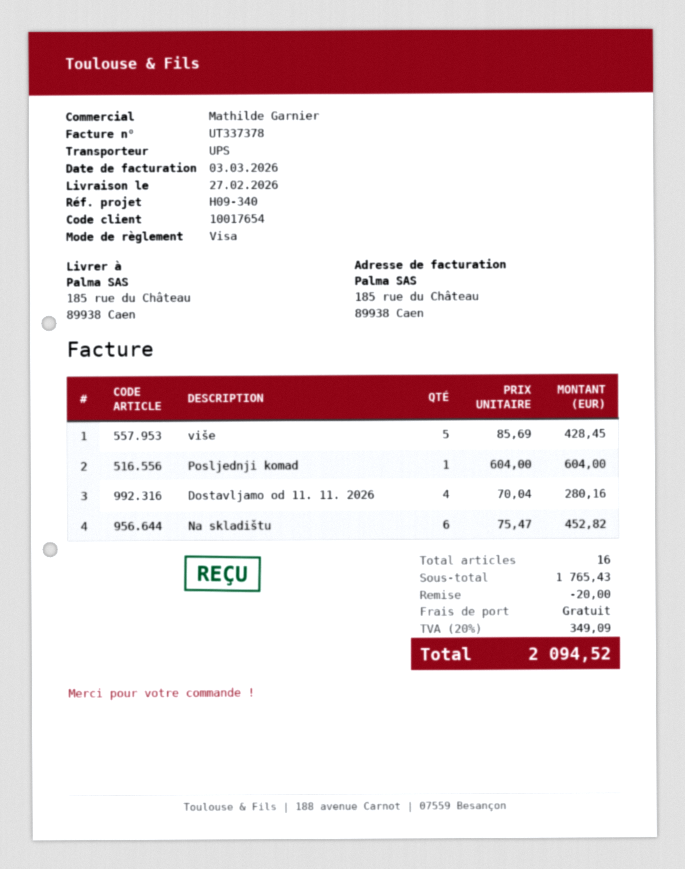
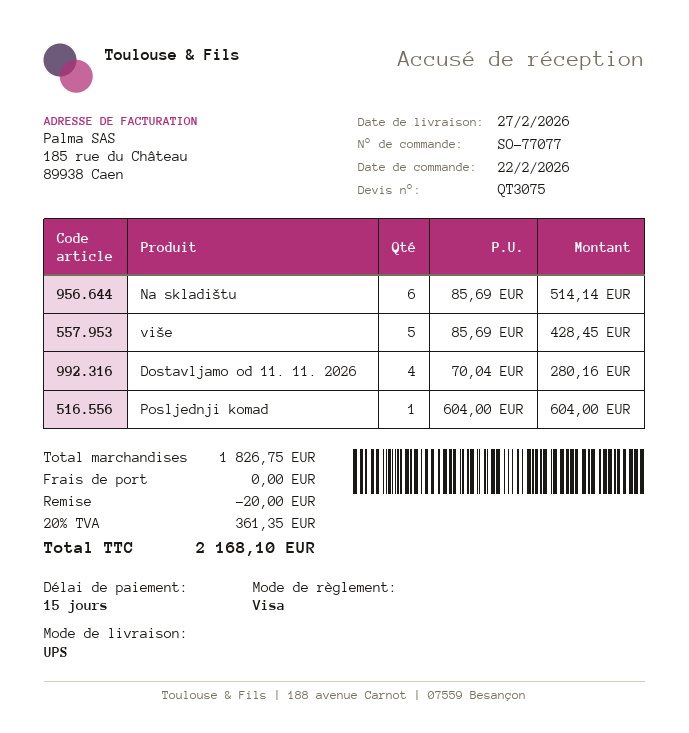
Na skladištu: 6 x 75.47 = 452.82 -> 6 x 85.69 = 514.14
subtotal: 1765.43 -> 1826.75
tax: 20% = 349.09 -> 20% = 361.35
total: 2094.52 -> 2168.10

